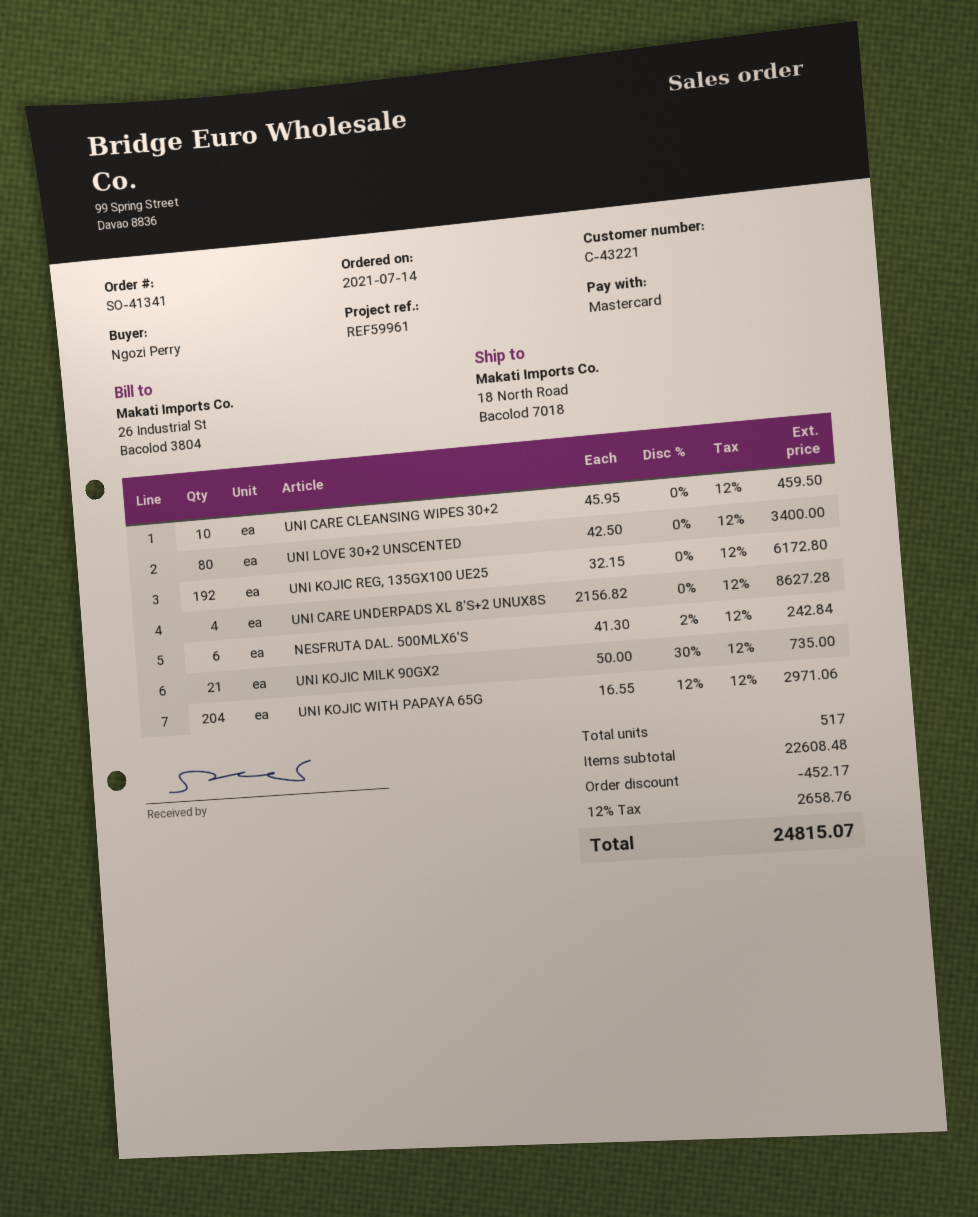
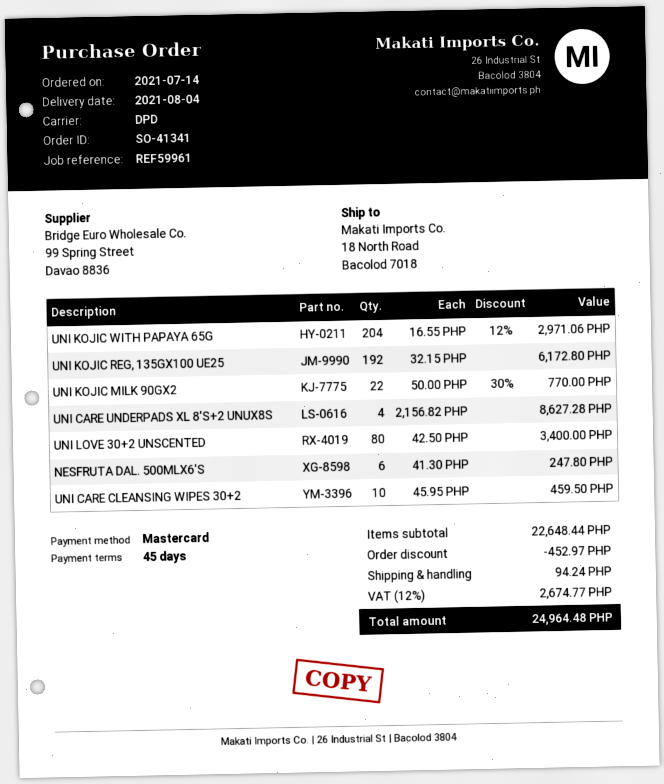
NESFRUTA DAL. 500MLX6'S: 6 x 41.30 - 2% = 242.84 -> 6 x 41.30 = 247.80
UNI KOJIC MILK 90GX2: 21 x 50.00 - 30% = 735.00 -> 22 x 50.00 - 30% = 770.00
subtotal: 22608.48 -> 22648.44
discount: 452.17 -> 452.97
shipping: none -> 94.24
tax: 12% = 2658.76 -> 12% = 2674.77
total: 24815.07 -> 24964.48

